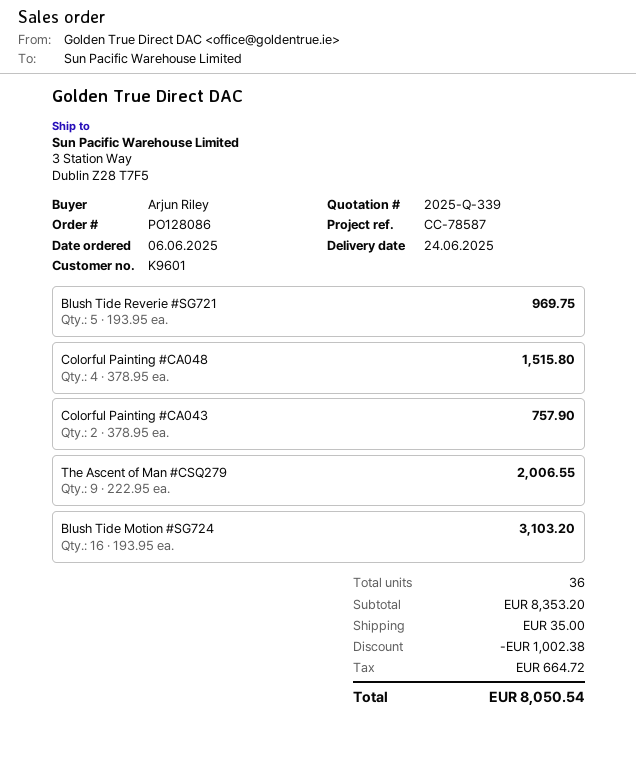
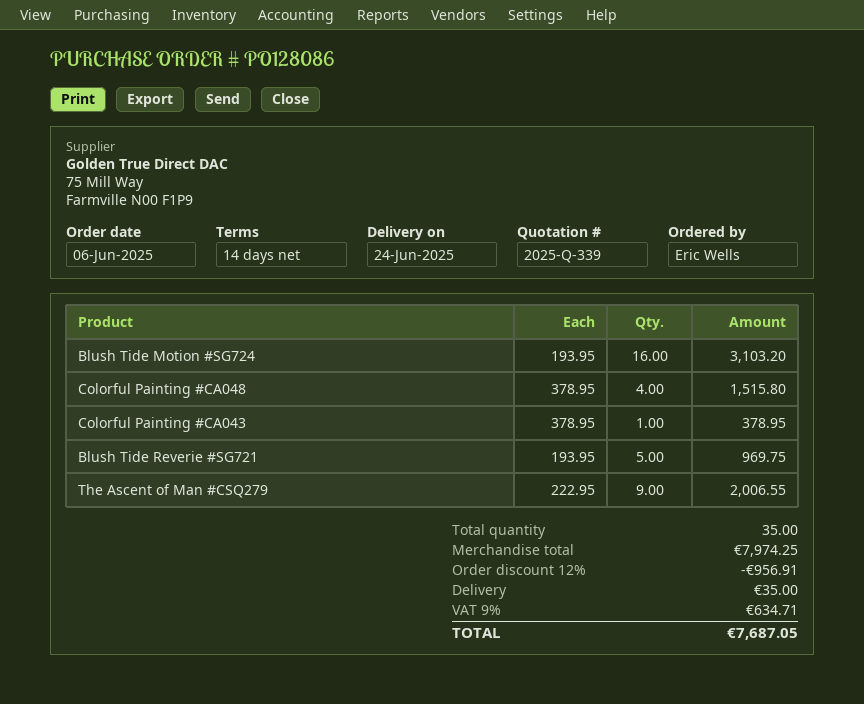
ordered by: Arjun Riley -> Eric Wells
Colorful Painting #CA043: 2 x 378.95 = 757.90 -> 1 x 378.95 = 378.95
total quantity: 36 -> 35
subtotal: 8353.20 -> 7974.25
discount: 1002.38 -> 956.91
tax: 664.72 -> 634.71
total: 8050.54 -> 7687.05

